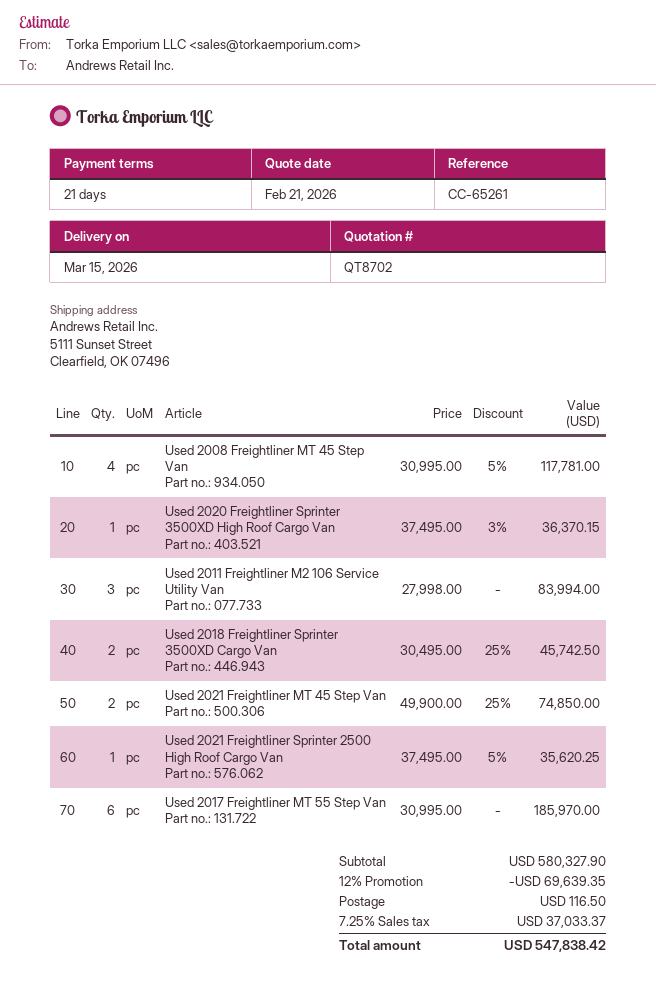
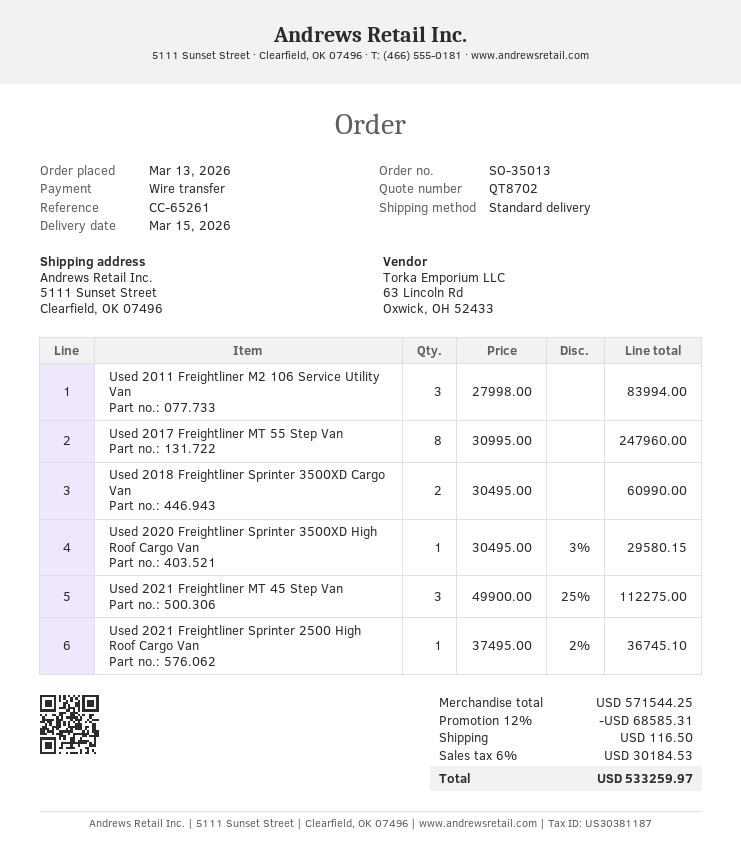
Used 2008 Freightliner MT 45 Step Van: 4 x 30995.00 - 5% = 117781.00 -> none
Used 2020 Freightliner Sprinter 3500XD High Roof Cargo Van: 1 x 37495.00 - 3% = 36370.15 -> 1 x 30495.00 - 3% = 29580.15
Used 2018 Freightliner Sprinter 3500XD Cargo Van: 2 x 30495.00 - 25% = 45742.50 -> 2 x 30495.00 = 60990.00
Used 2021 Freightliner MT 45 Step Van: 2 x 49900.00 - 25% = 74850.00 -> 3 x 49900.00 - 25% = 112275.00
Used 2021 Freightliner Sprinter 2500 High Roof Cargo Van: 1 x 37495.00 - 5% = 35620.25 -> 1 x 37495.00 - 2% = 36745.10
Used 2017 Freightliner MT 55 Step Van: 6 x 30995.00 = 185970.00 -> 8 x 30995.00 = 247960.00
subtotal: 580327.90 -> 571544.25
discount: 12% = 69639.35 -> 12% = 68585.31
tax: 7.25% = 37033.37 -> 6% = 30184.53
total: 547838.42 -> 533259.97

